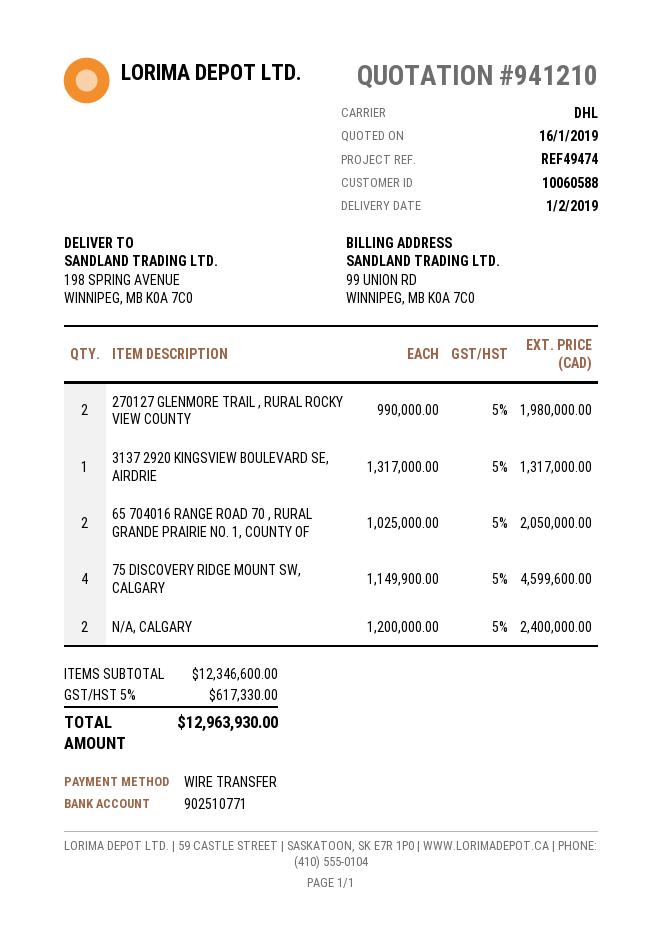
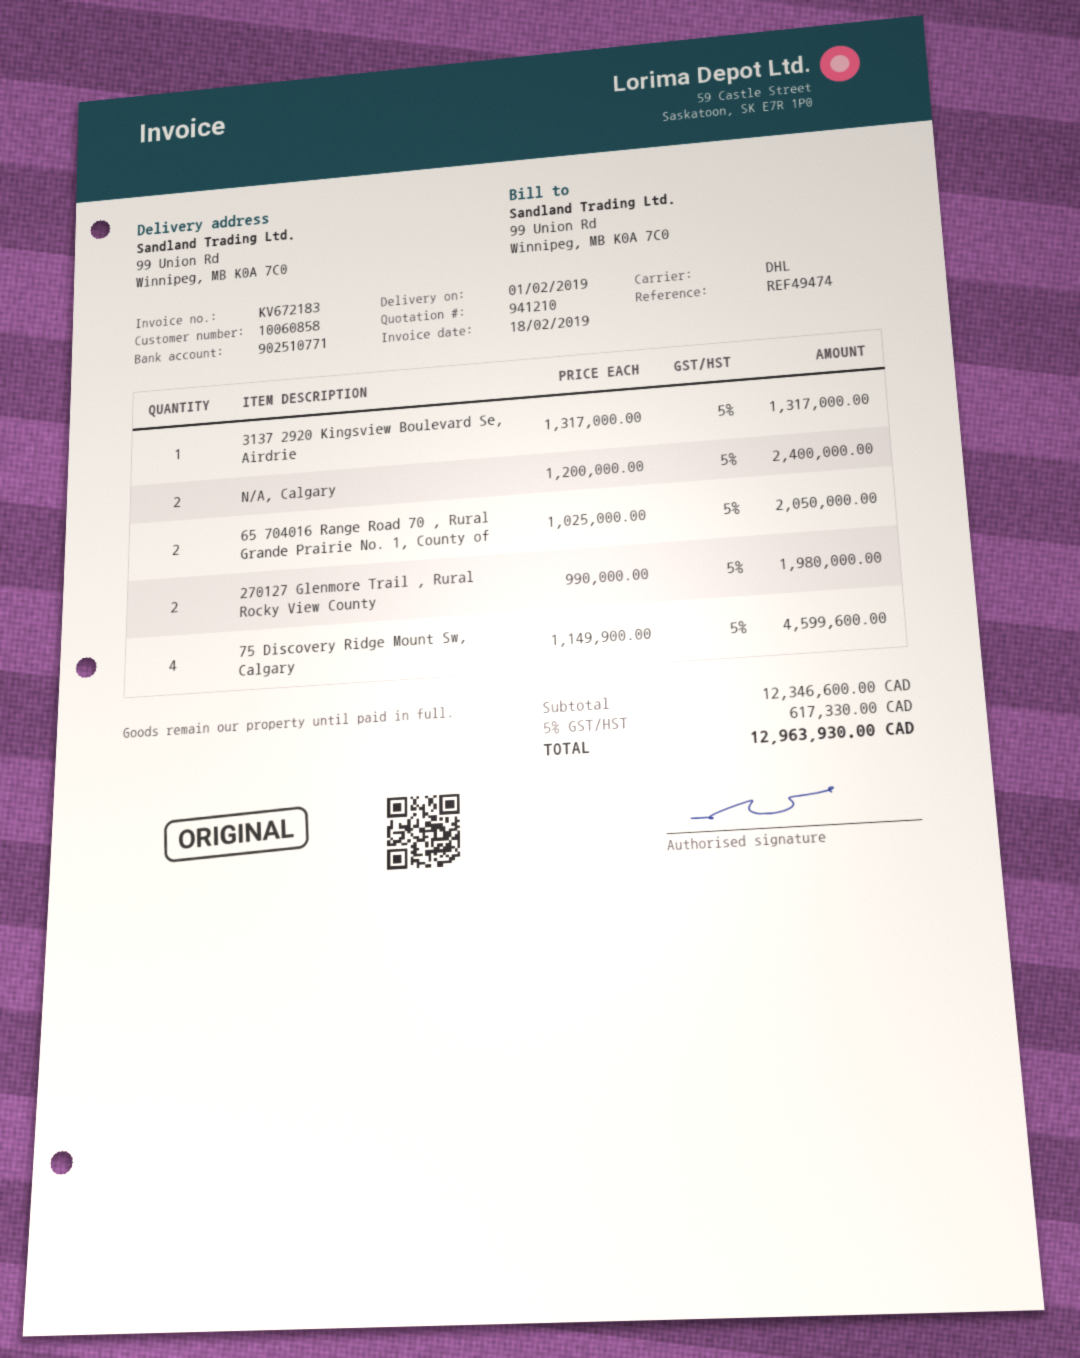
customer number: 10060588 -> 10060858
ship to: 198 SPRING AVENUE, WINNIPEG, MB K0A 7C0 -> 99 Union Rd, Winnipeg, MB K0A 7C0

